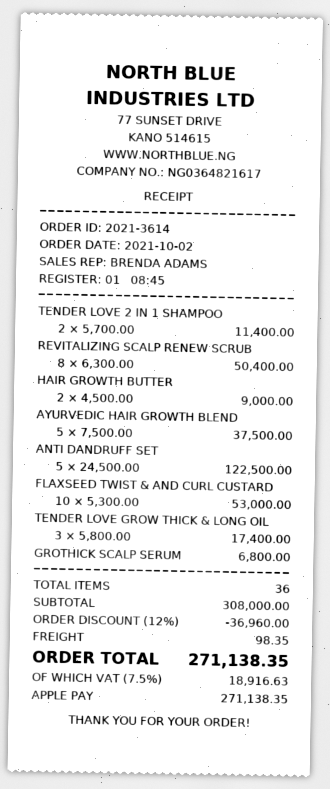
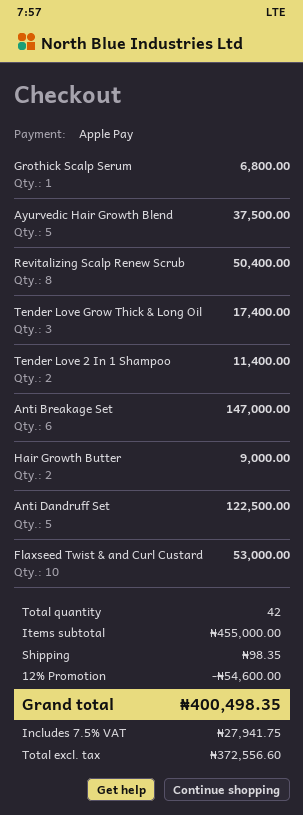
Anti Breakage Set: none -> 6 for 147000.00
total quantity: 36 -> 42
subtotal: 308000.00 -> 455000.00
discount: 12% = 36960.00 -> 12% = 54600.00
tax: 7.5% = 18916.63 -> 7.5% = 27941.75
total: 271138.35 -> 400498.35

